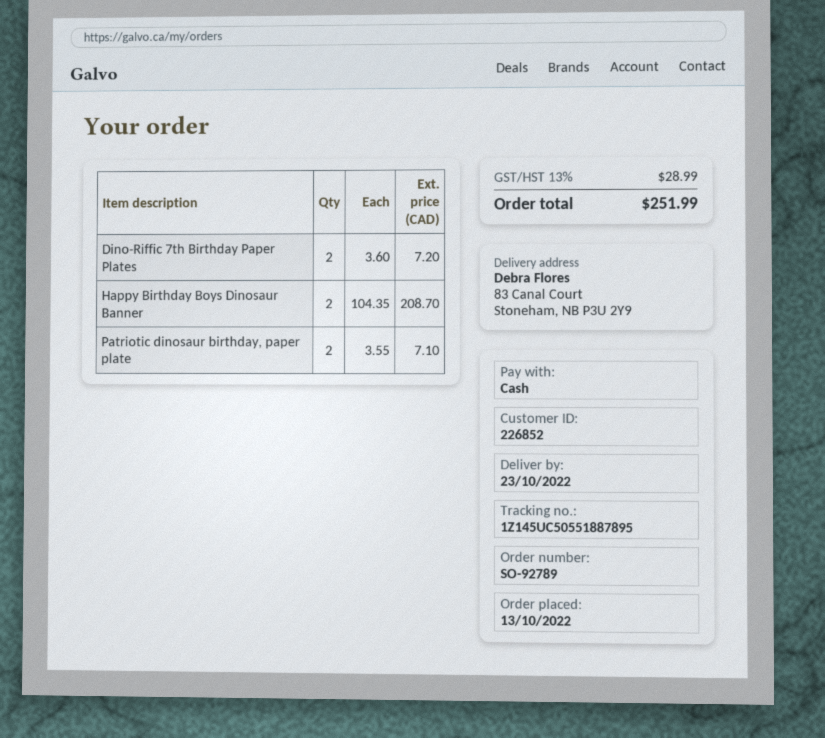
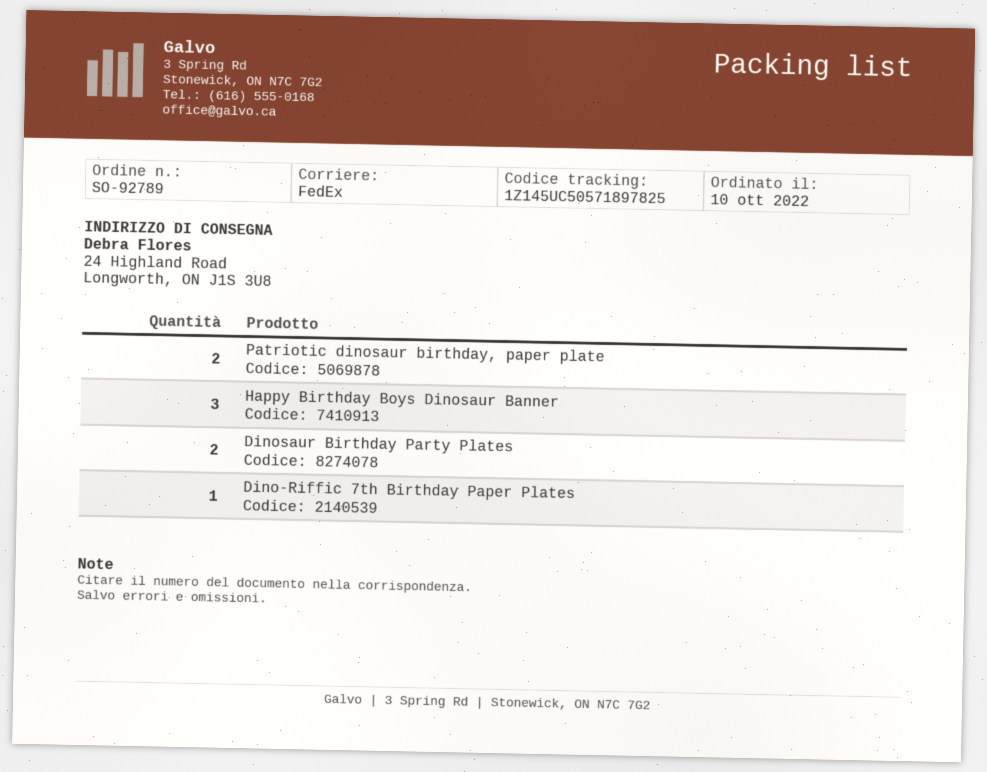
order date: 2022-10-13 -> 2022-10-10
tracking number: 1Z145UC50551887895 -> 1Z145UC50571897825
ship to: 83 Canal Court, Stoneham, NB P3U 2Y9 -> 24 Highland Road, Longworth, ON J1S 3U8
Dino-Riffic 7th Birthday Paper Plates: 2 -> 1
Happy Birthday Boys Dinosaur Banner: 2 -> 3
Dinosaur Birthday Party Plates: none -> 2

